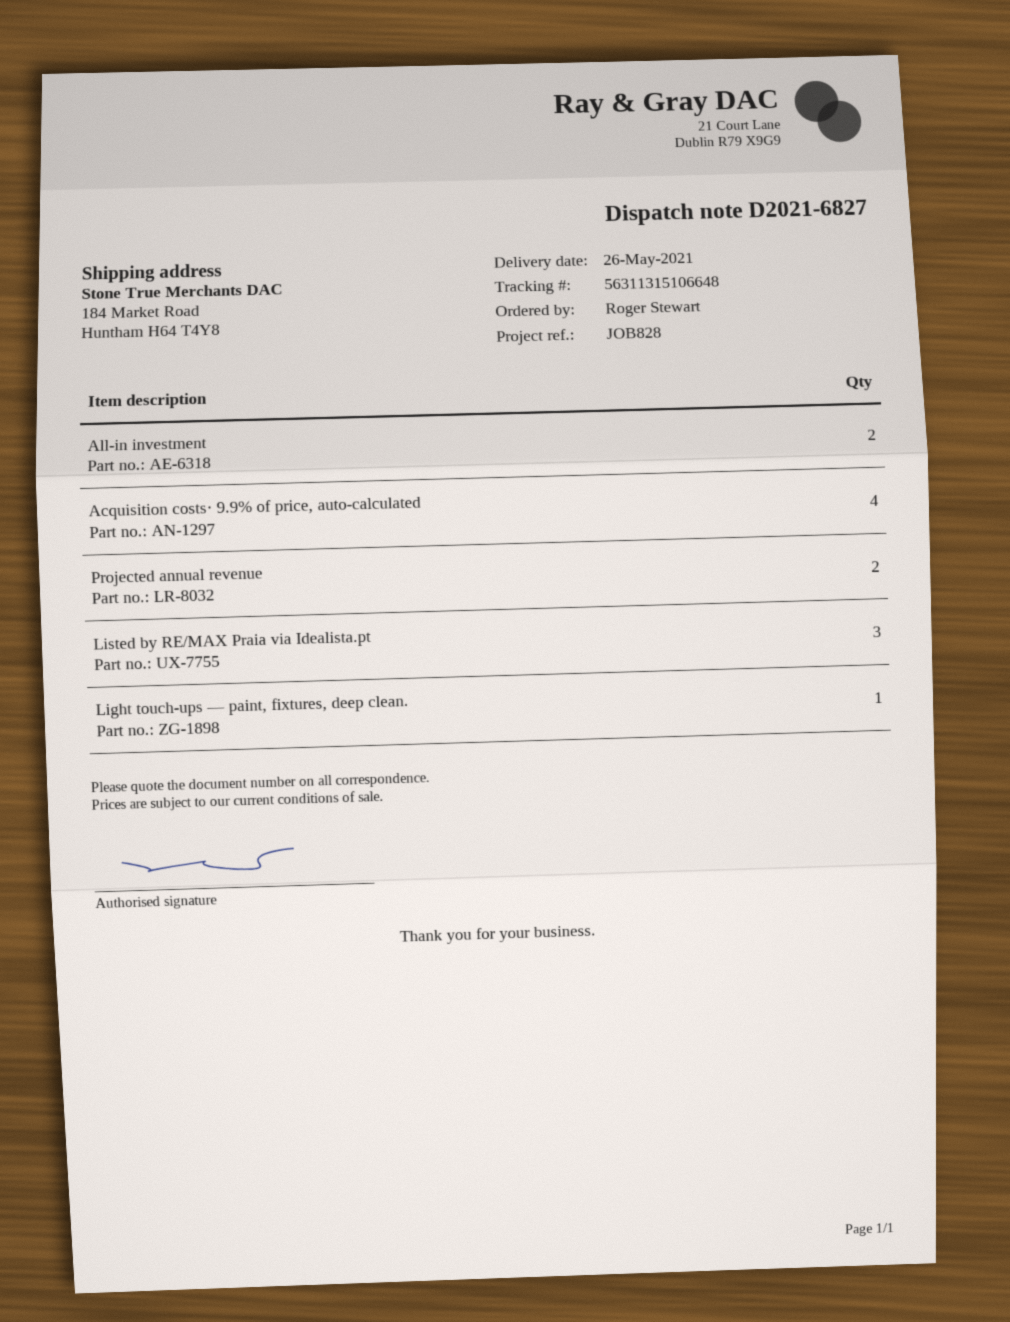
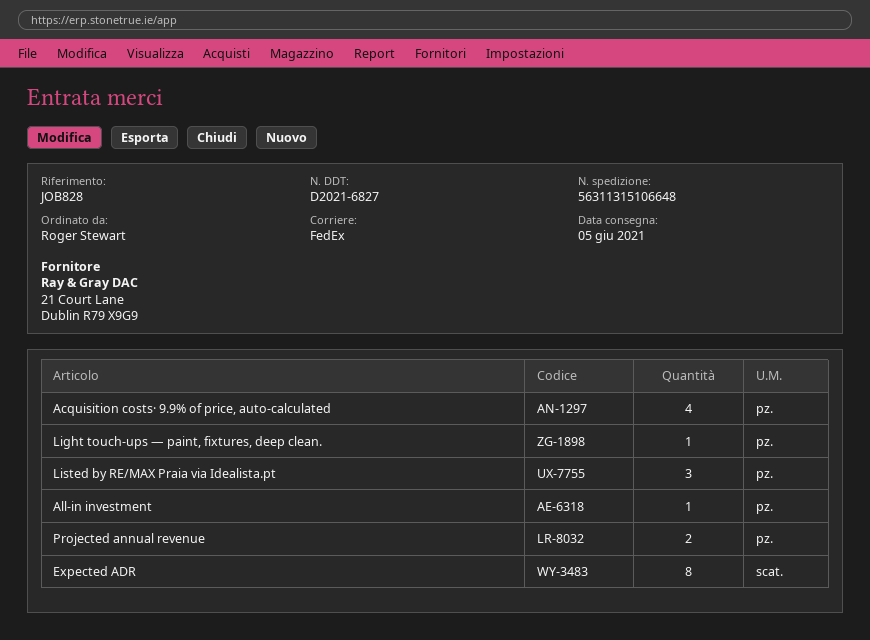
delivery date: 2021-05-26 -> 2021-06-05
All-in investment: 2 -> 1
Expected ADR: none -> 8

